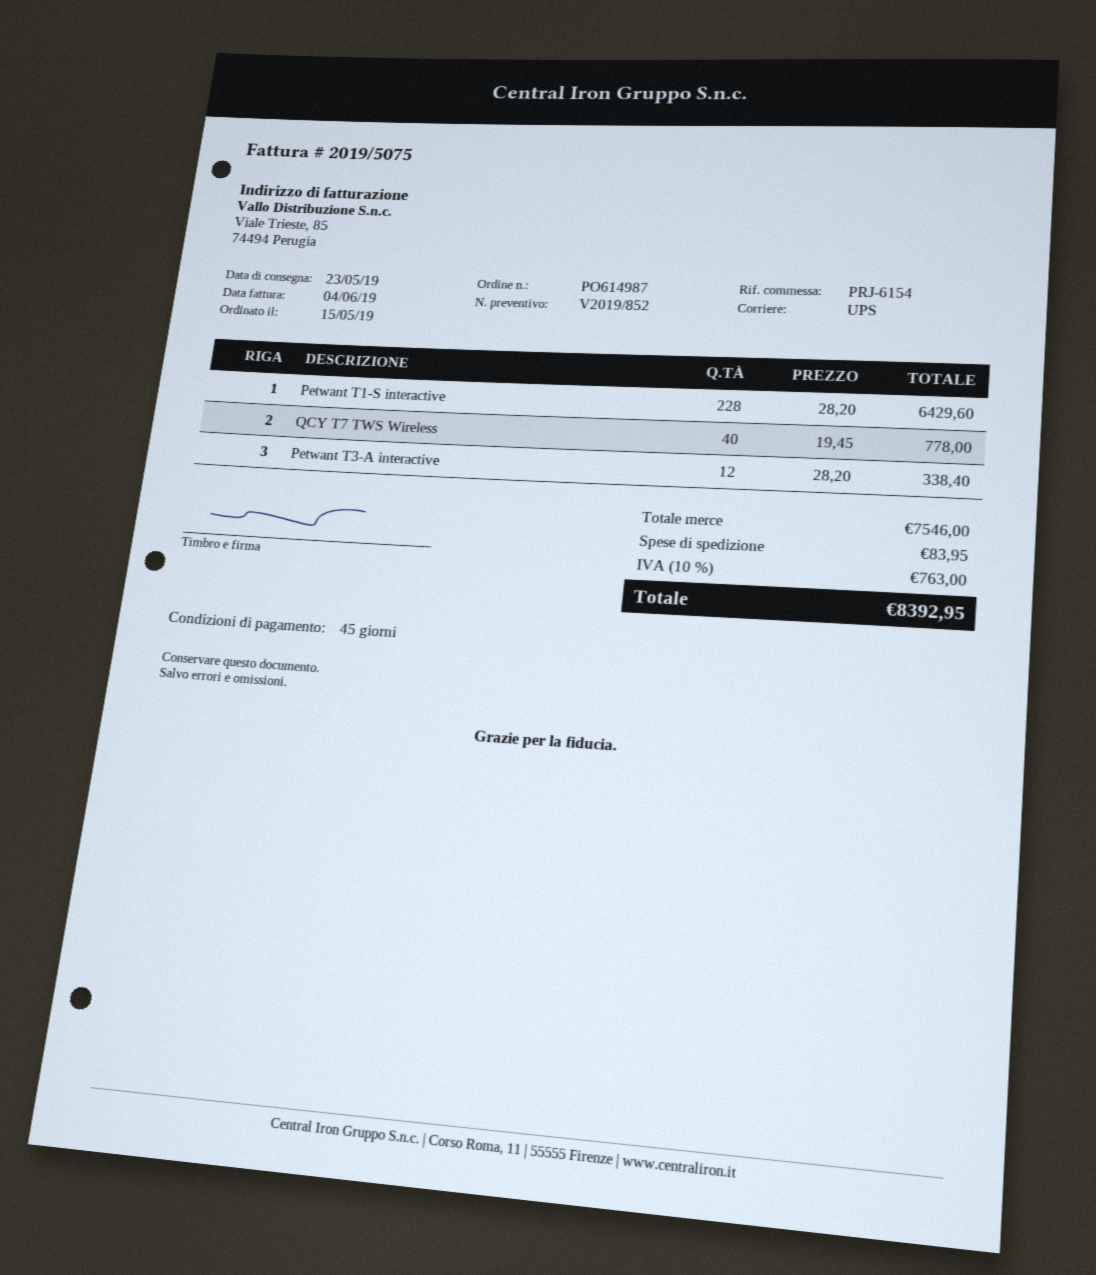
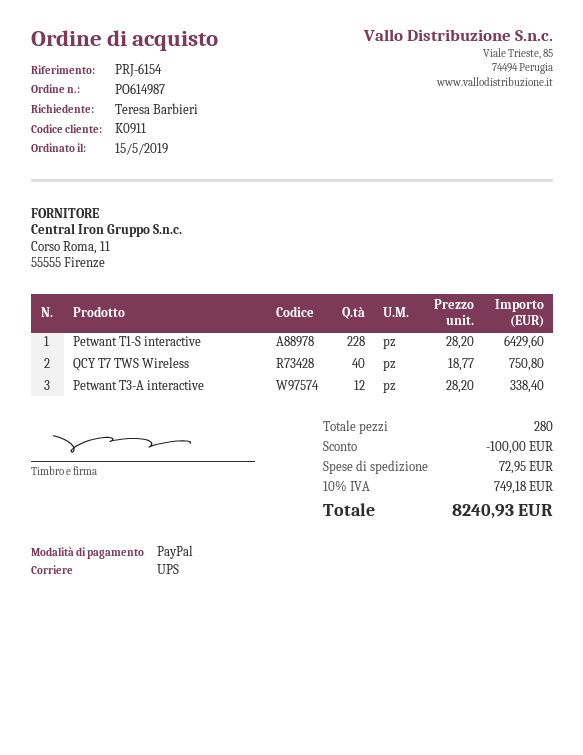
QCY T7 TWS Wireless: 40 x 19.45 = 778.00 -> 40 x 18.77 = 750.80
discount: none -> 100.00
shipping: 83.95 -> 72.95
tax: 10% = 763.00 -> 10% = 749.18
total: 8392.95 -> 8240.93

